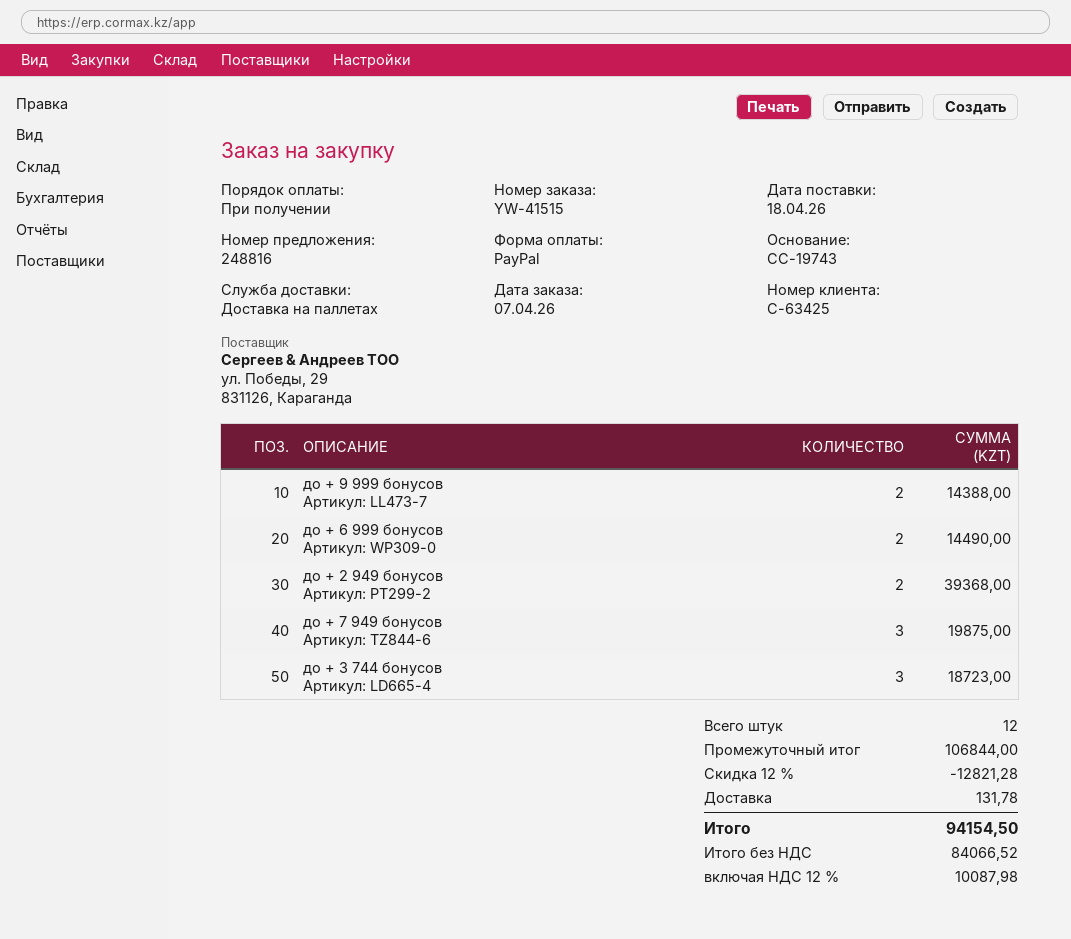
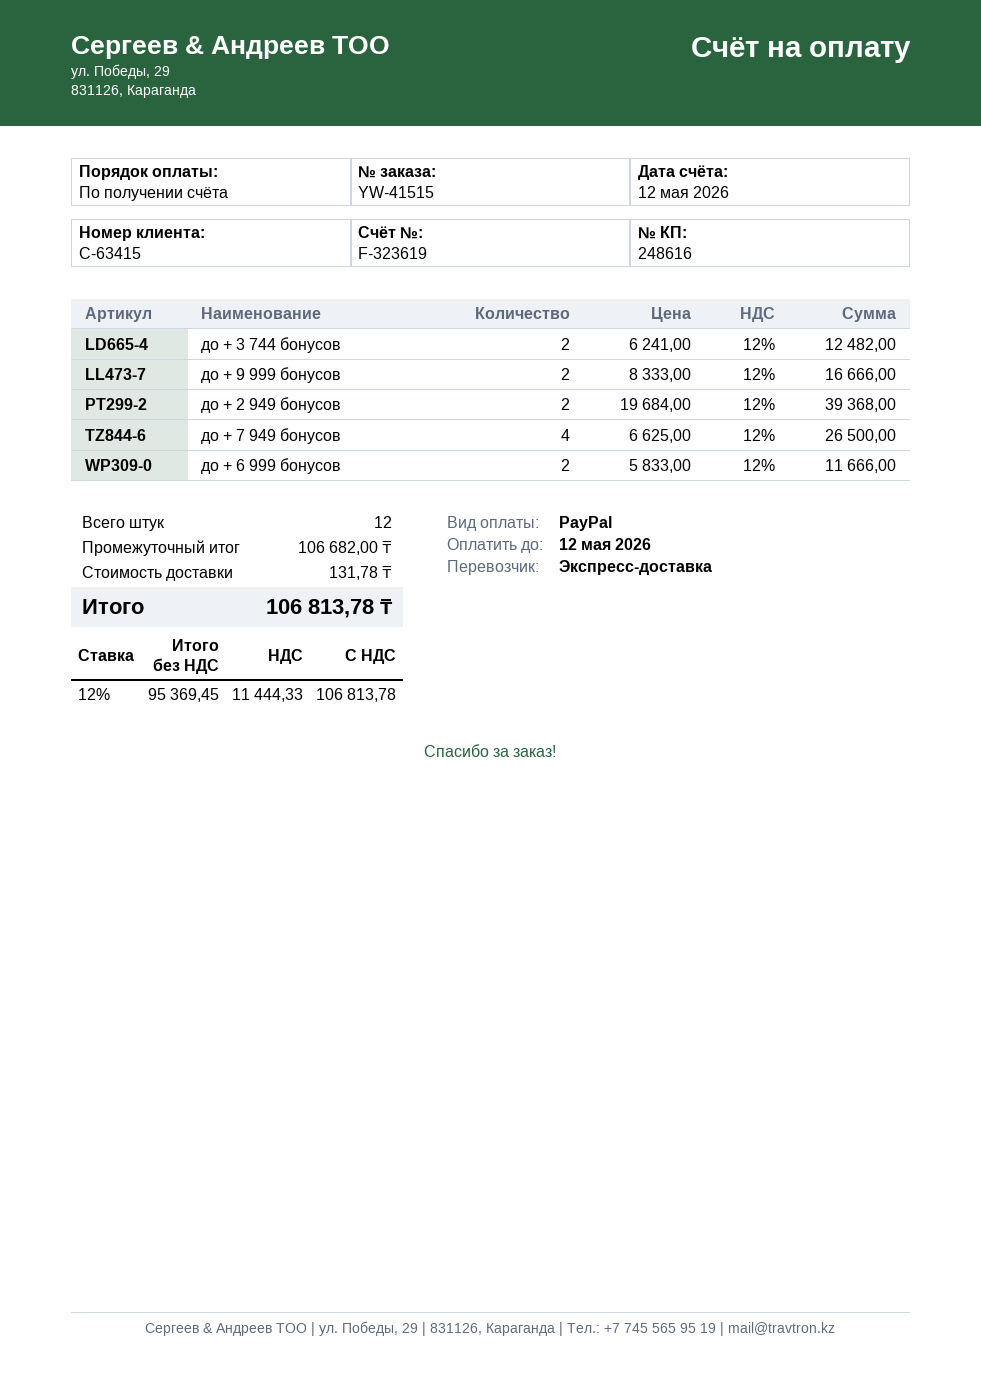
quote number: 248816 -> 248616
customer number: C-63425 -> C-63415
shipping method: pallet freight -> express
до + 9 999 бонусов: 2 for 14388.00 -> 2 for 16666.00
до + 6 999 бонусов: 2 for 14490.00 -> 2 for 11666.00
до + 7 949 бонусов: 3 for 19875.00 -> 4 for 26500.00
до + 3 744 бонусов: 3 for 18723.00 -> 2 for 12482.00
subtotal: 106844.00 -> 106682.00
discount: 12% = 12821.28 -> none
net: 84066.52 -> 95369.45
tax: 12% = 10087.98 -> 12% = 11444.33
total: 94154.50 -> 106813.78

